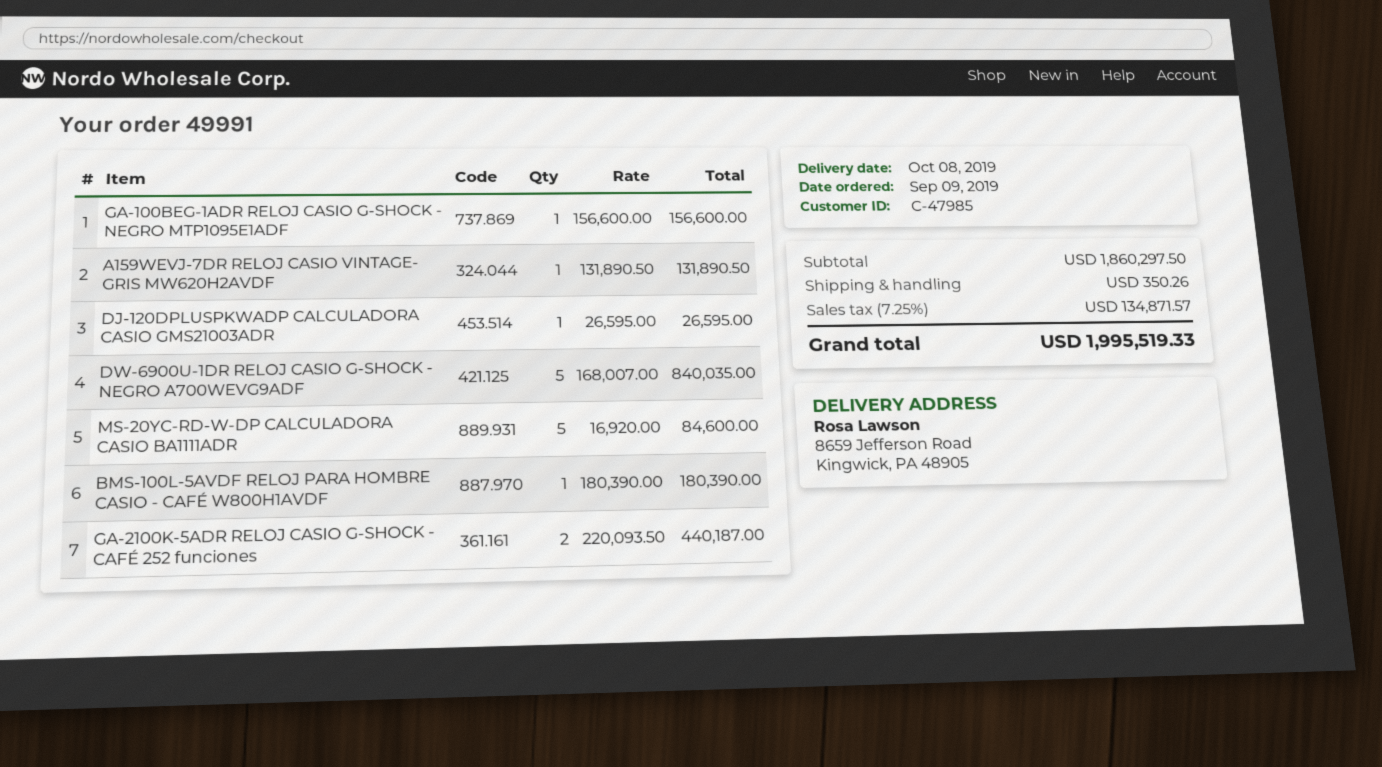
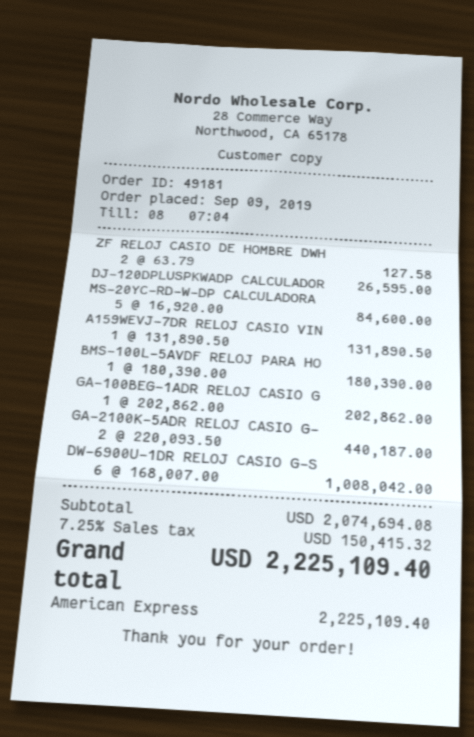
order number: 49991 -> 49181
GA-100BEG-1ADR RELOJ CASIO G-SHOCK - NEGRO MTP1095E1ADF: 1 x 156600.00 = 156600.00 -> 1 x 202862.00 = 202862.00
DW-6900U-1DR RELOJ CASIO G-SHOCK - NEGRO A700WEVG9ADF: 5 x 168007.00 = 840035.00 -> 6 x 168007.00 = 1008042.00
ZF RELOJ CASIO DE HOMBRE DWH: none -> 2 x 63.79 = 127.58
subtotal: 1860297.50 -> 2074694.08
shipping: 350.26 -> none
tax: 7.25% = 134871.57 -> 7.25% = 150415.32
total: 1995519.33 -> 2225109.40

